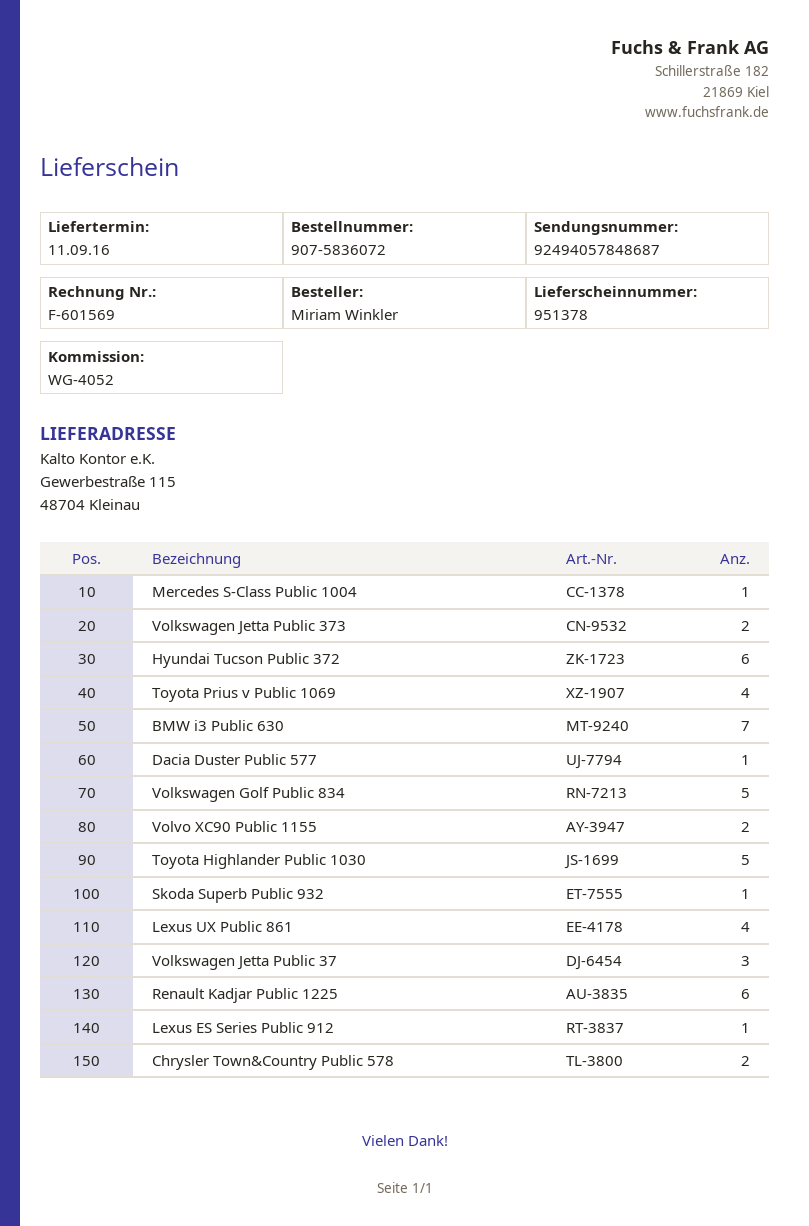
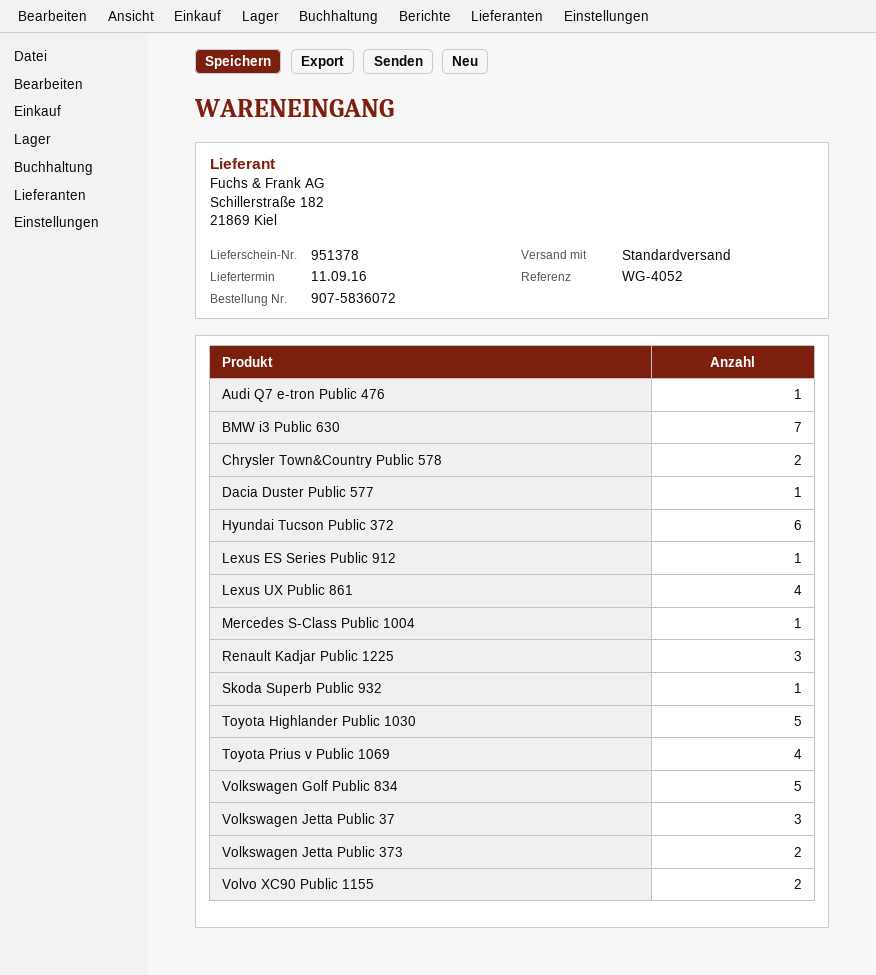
Renault Kadjar Public 1225: 6 -> 3
Audi Q7 e-tron Public 476: none -> 1

